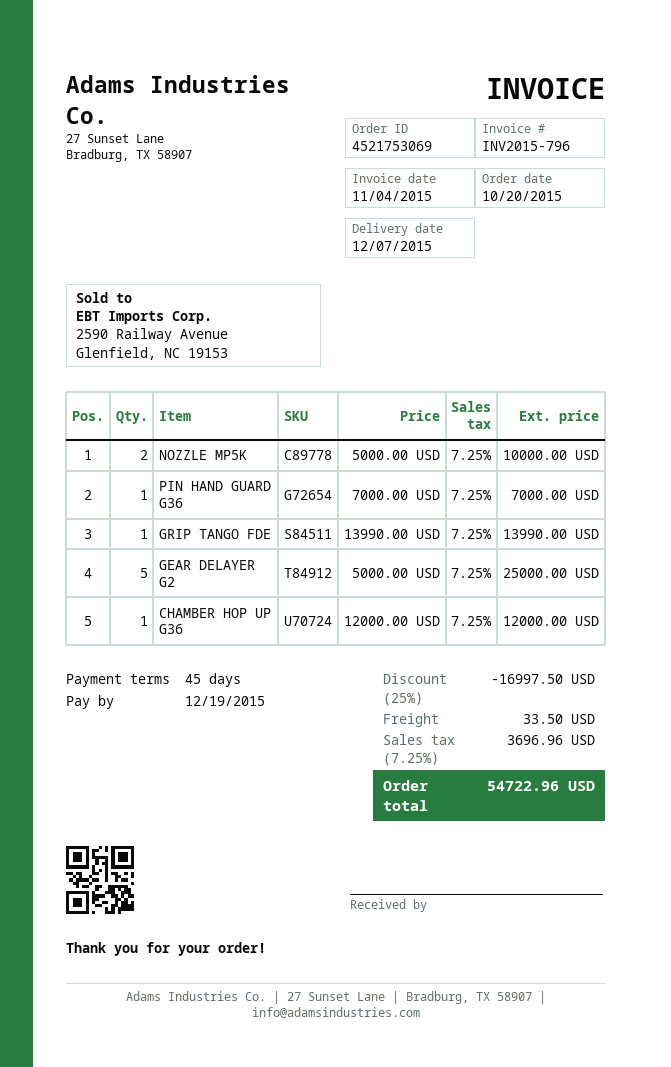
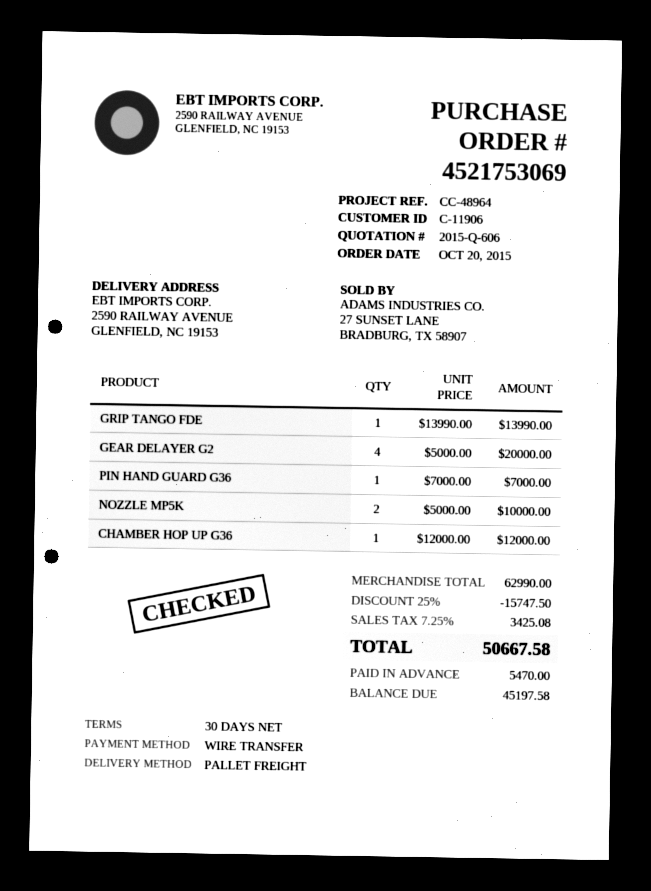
payment terms: 45 days -> 30 days
GEAR DELAYER G2: 5 x 5000.00 = 25000.00 -> 4 x 5000.00 = 20000.00
discount: 25% = 16997.50 -> 25% = 15747.50
shipping: 33.50 -> none
tax: 7.25% = 3696.96 -> 7.25% = 3425.08
total: 54722.96 -> 50667.58

